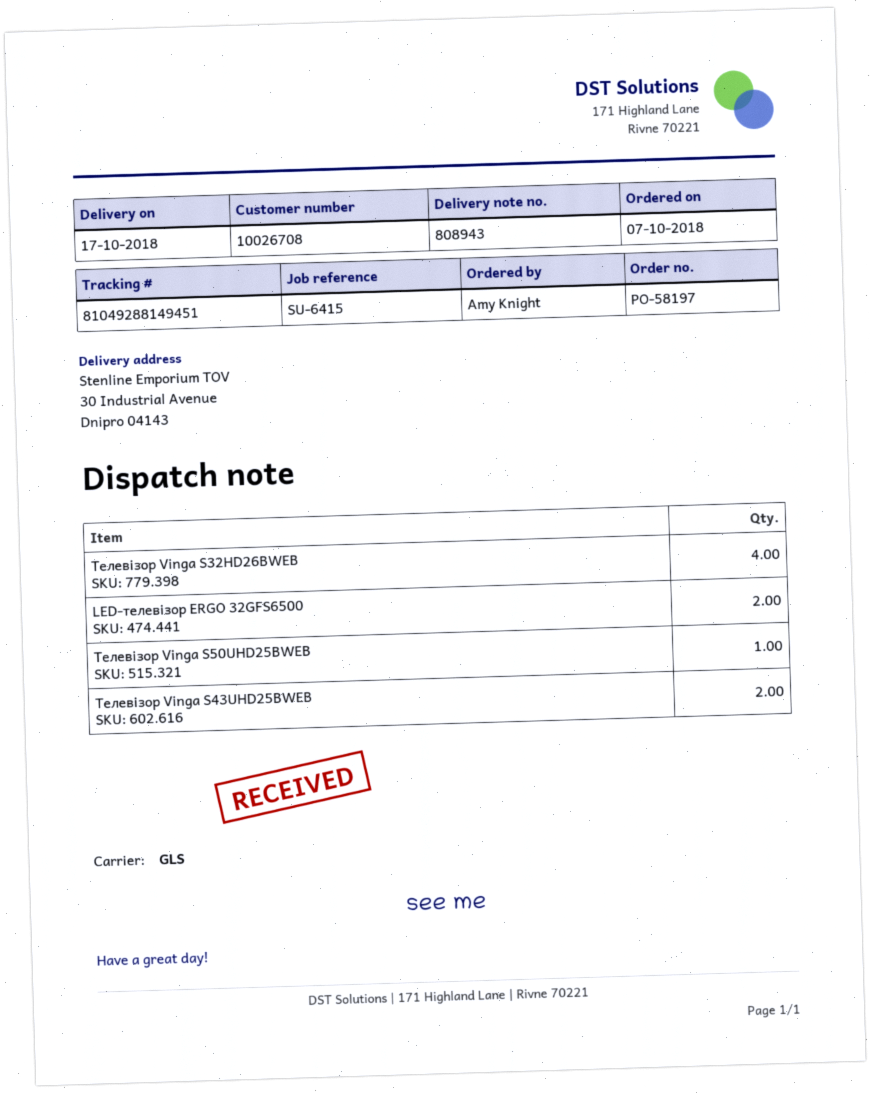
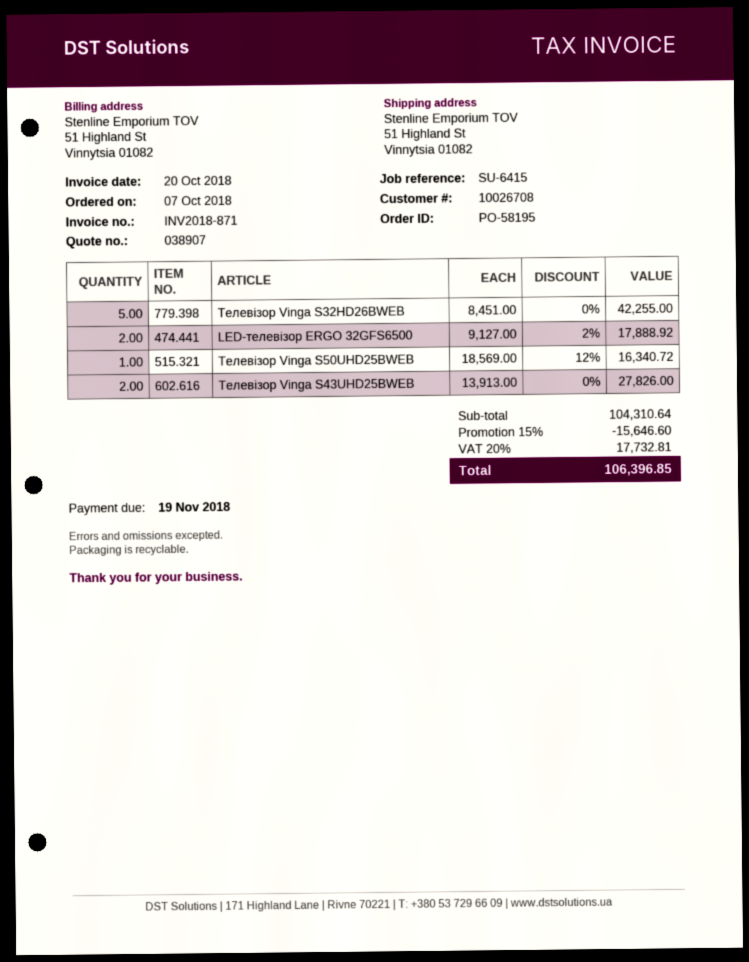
order number: PO-58197 -> PO-58195
ship to: 30 Industrial Avenue, Dnipro 04143 -> 51 Highland St, Vinnytsia 01082
Телевізор Vinga S32HD26BWEB: 4 -> 5

